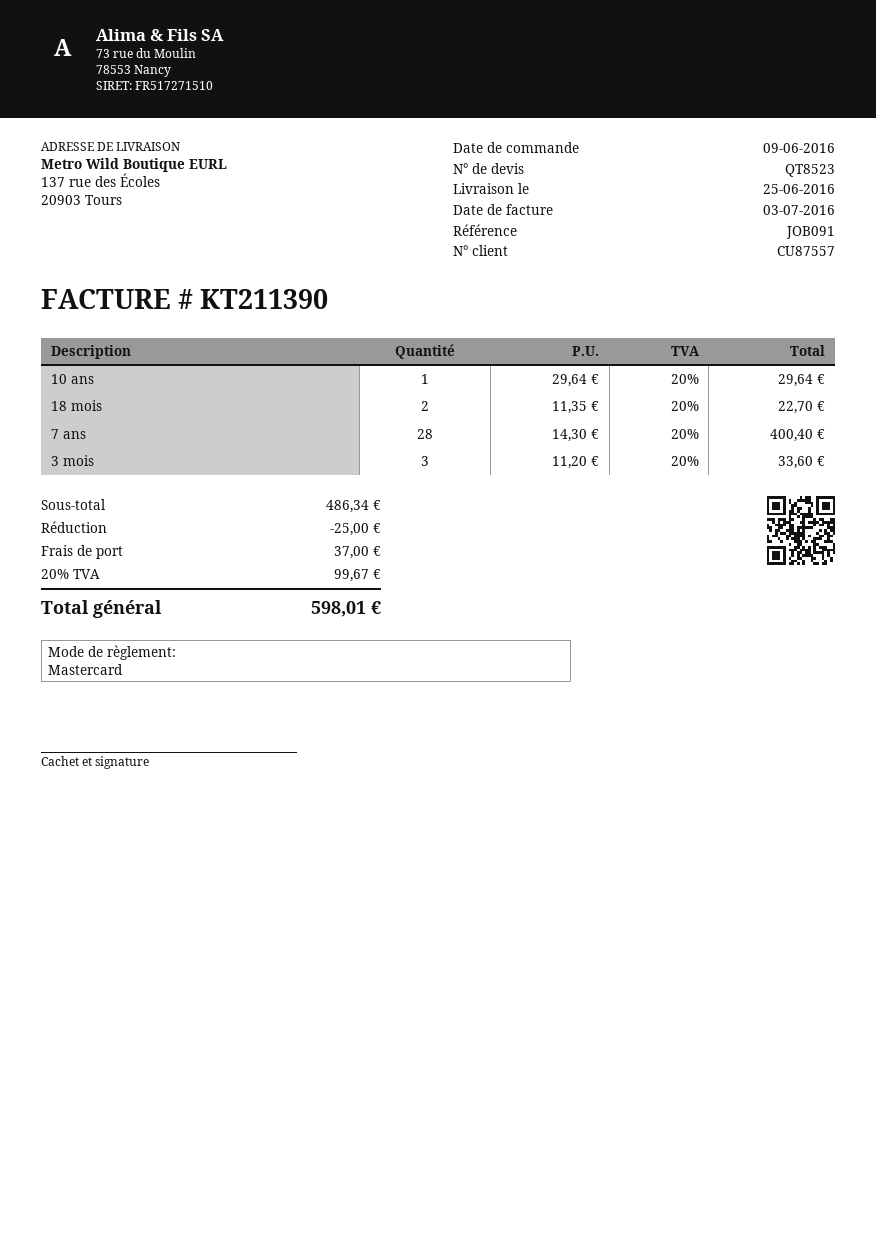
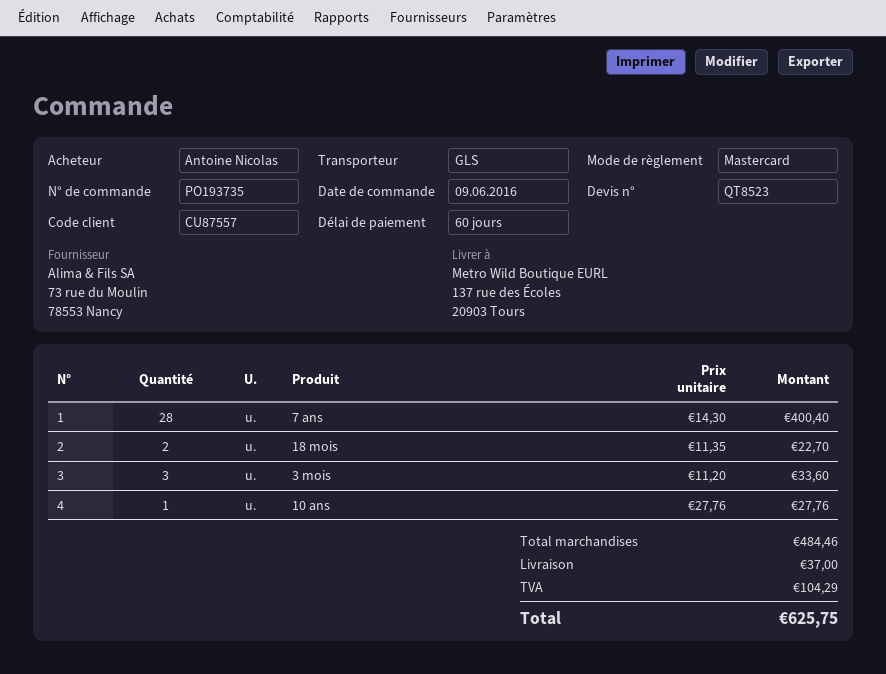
10 ans: 1 x 29.64 = 29.64 -> 1 x 27.76 = 27.76
subtotal: 486.34 -> 484.46
discount: 25.00 -> none
tax: 99.67 -> 104.29
total: 598.01 -> 625.75

